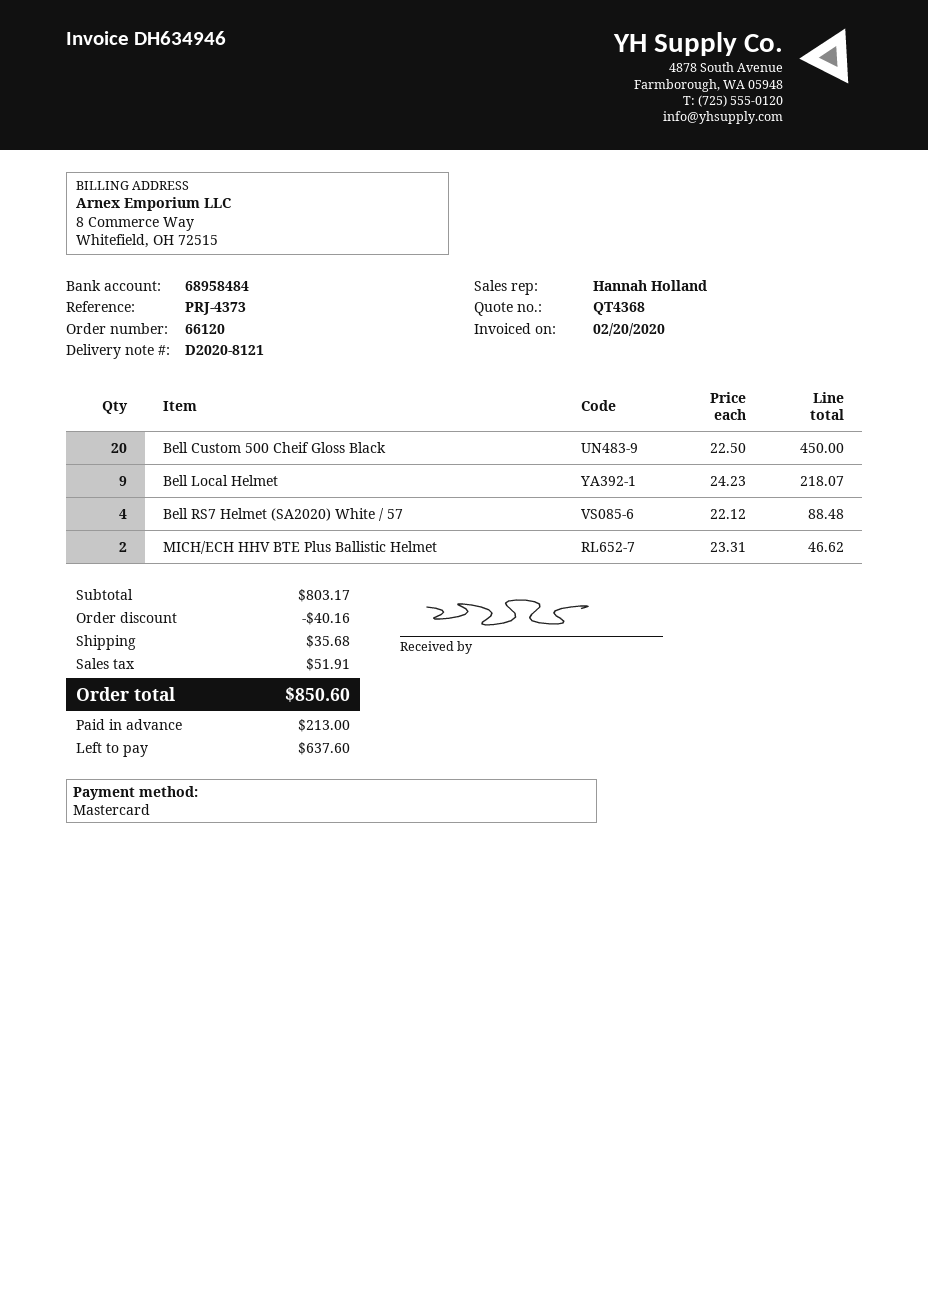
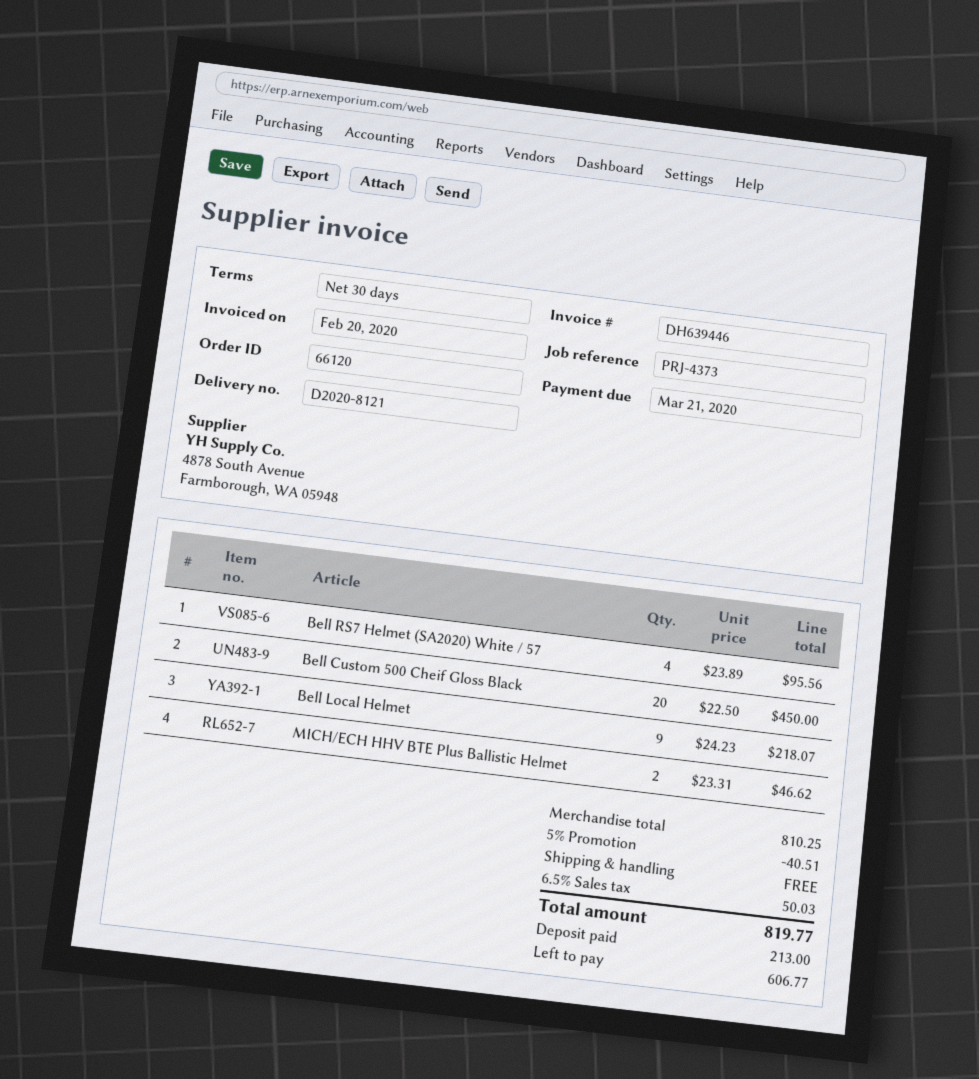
invoice number: DH634946 -> DH639446
Bell RS7 Helmet (SA2020) White / 57: 4 x 22.12 = 88.48 -> 4 x 23.89 = 95.56
subtotal: 803.17 -> 810.25
discount: 40.16 -> 40.51
shipping: 35.68 -> 0.00
tax: 51.91 -> 50.03
total: 850.60 -> 819.77
balance: 637.60 -> 606.77

